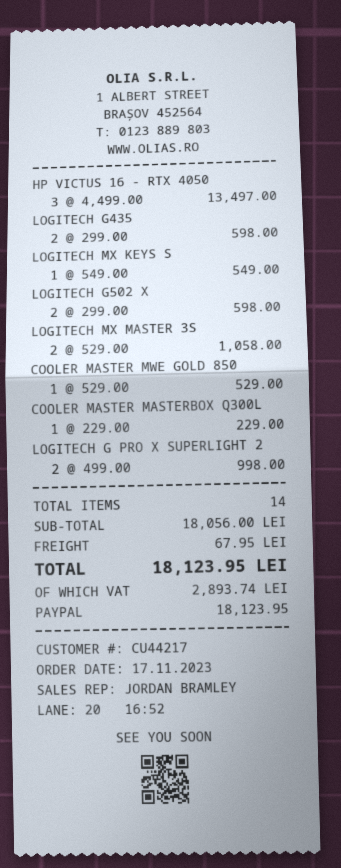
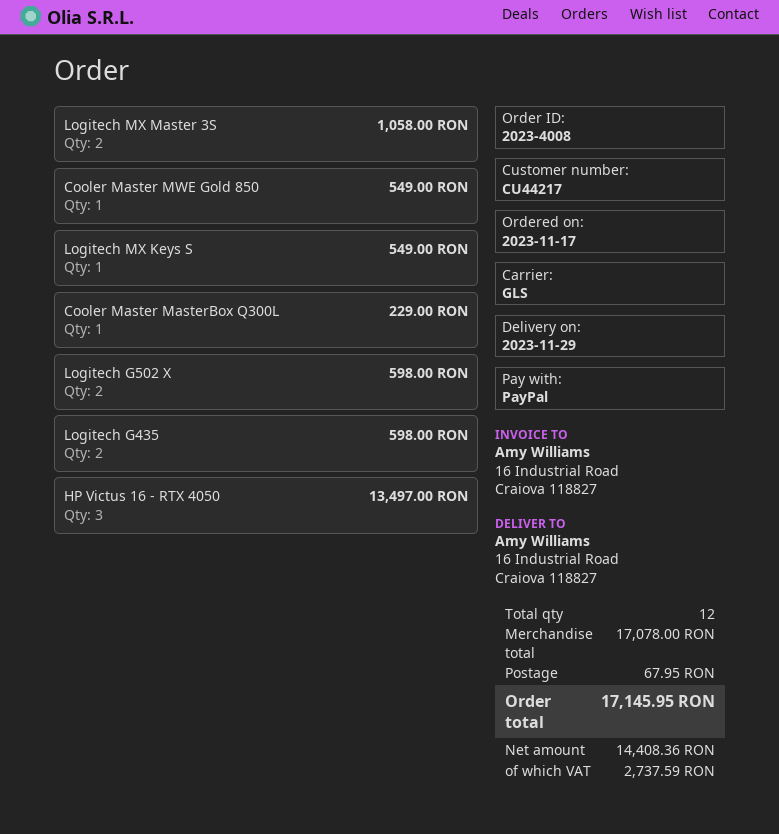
COOLER MASTER MWE GOLD 850: 1 for 529.00 -> 1 for 549.00
LOGITECH G PRO X SUPERLIGHT 2: 2 for 998.00 -> none
total quantity: 14 -> 12
subtotal: 18056.00 -> 17078.00
tax: 2893.74 -> 2737.59
total: 18123.95 -> 17145.95

